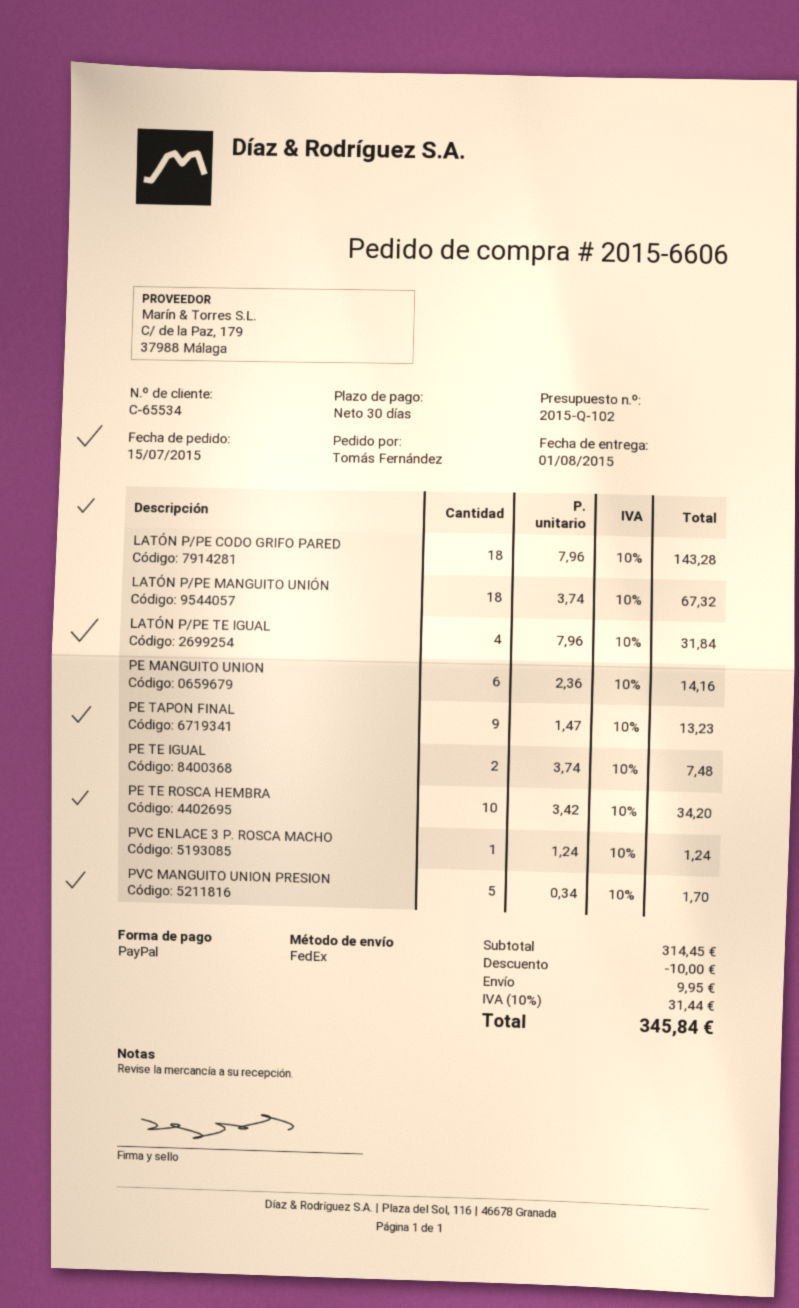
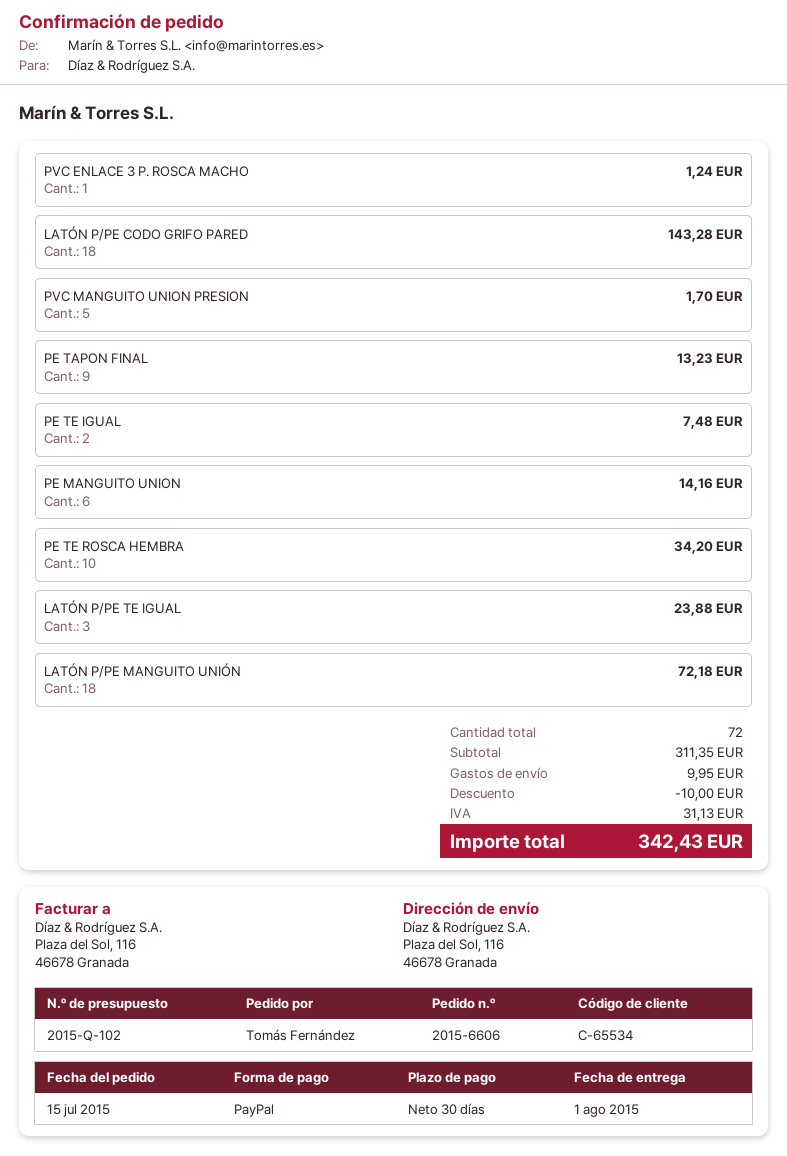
LATÓN P/PE MANGUITO UNIÓN: 18 for 67.32 -> 18 for 72.18
LATÓN P/PE TE IGUAL: 4 for 31.84 -> 3 for 23.88
subtotal: 314.45 -> 311.35
tax: 31.44 -> 31.13
total: 345.84 -> 342.43

